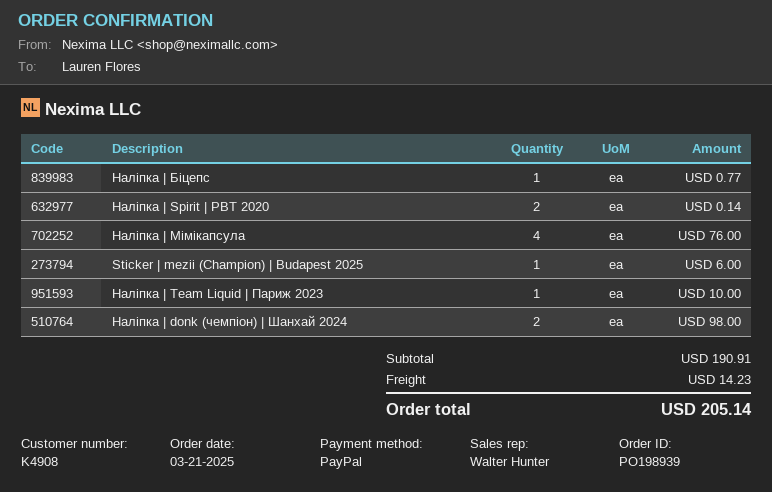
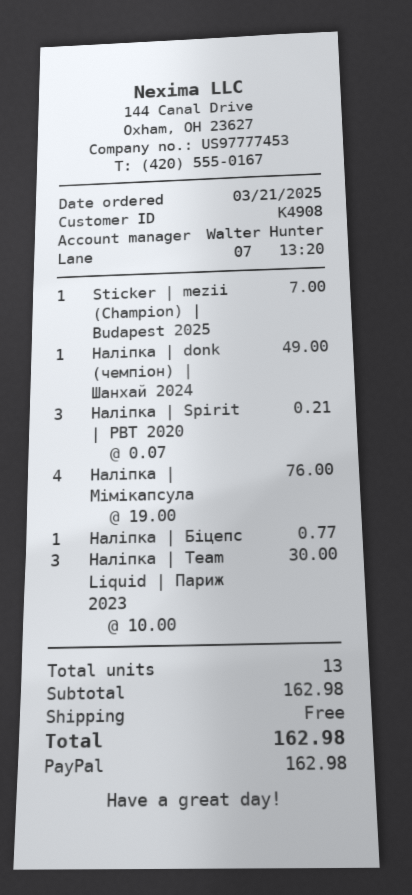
Наліпка | Spirit | РВТ 2020: 2 for 0.14 -> 3 for 0.21
Sticker | mezii (Champion) | Budapest 2025: 1 for 6.00 -> 1 for 7.00
Наліпка | Team Liquid | Париж 2023: 1 for 10.00 -> 3 for 30.00
Наліпка | donk (чемпіон) | Шанхай 2024: 2 for 98.00 -> 1 for 49.00
subtotal: 190.91 -> 162.98
shipping: 14.23 -> 0.00
total: 205.14 -> 162.98

